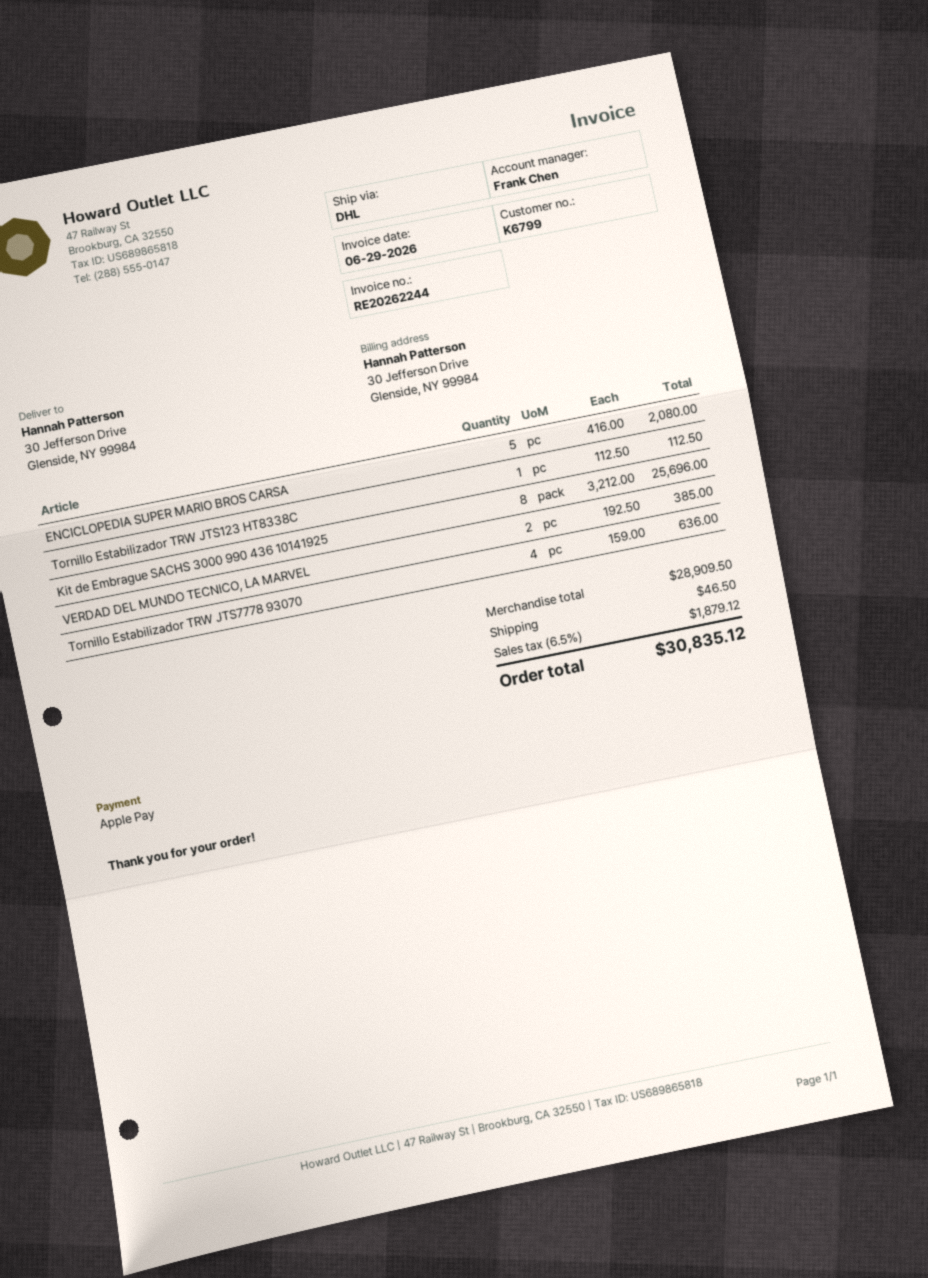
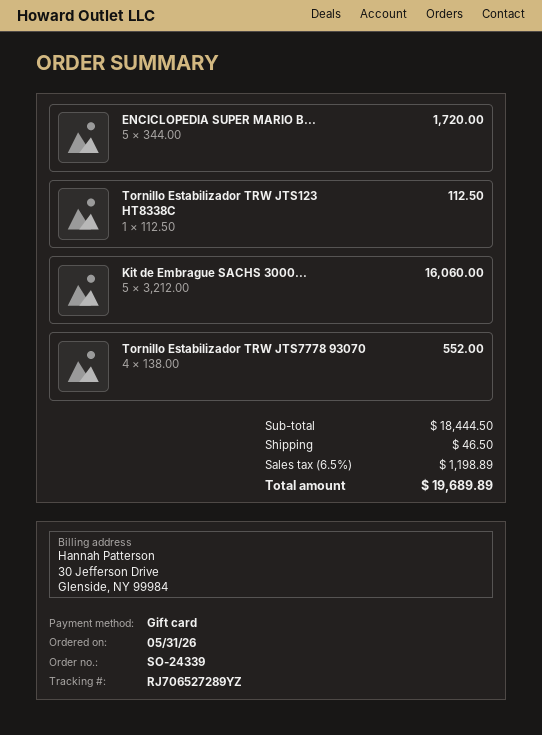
payment method: Apple Pay -> gift card
ENCICLOPEDIA SUPER MARIO BROS CARSA: 5 x 416.00 = 2080.00 -> 5 x 344.00 = 1720.00
Kit de Embrague SACHS 3000 990 436 10141925: 8 x 3212.00 = 25696.00 -> 5 x 3212.00 = 16060.00
VERDAD DEL MUNDO TECNICO, LA MARVEL: 2 x 192.50 = 385.00 -> none
Tornillo Estabilizador TRW JTS7778 93070: 4 x 159.00 = 636.00 -> 4 x 138.00 = 552.00
subtotal: 28909.50 -> 18444.50
tax: 6.5% = 1879.12 -> 6.5% = 1198.89
total: 30835.12 -> 19689.89

